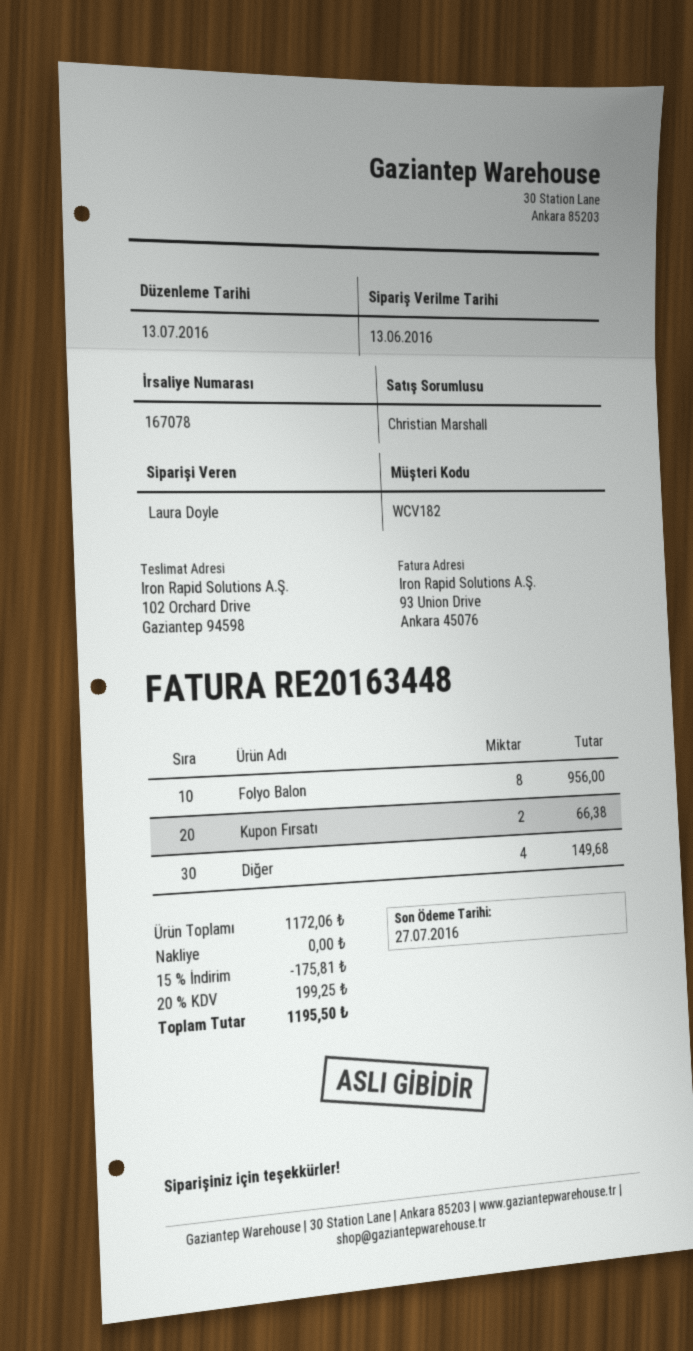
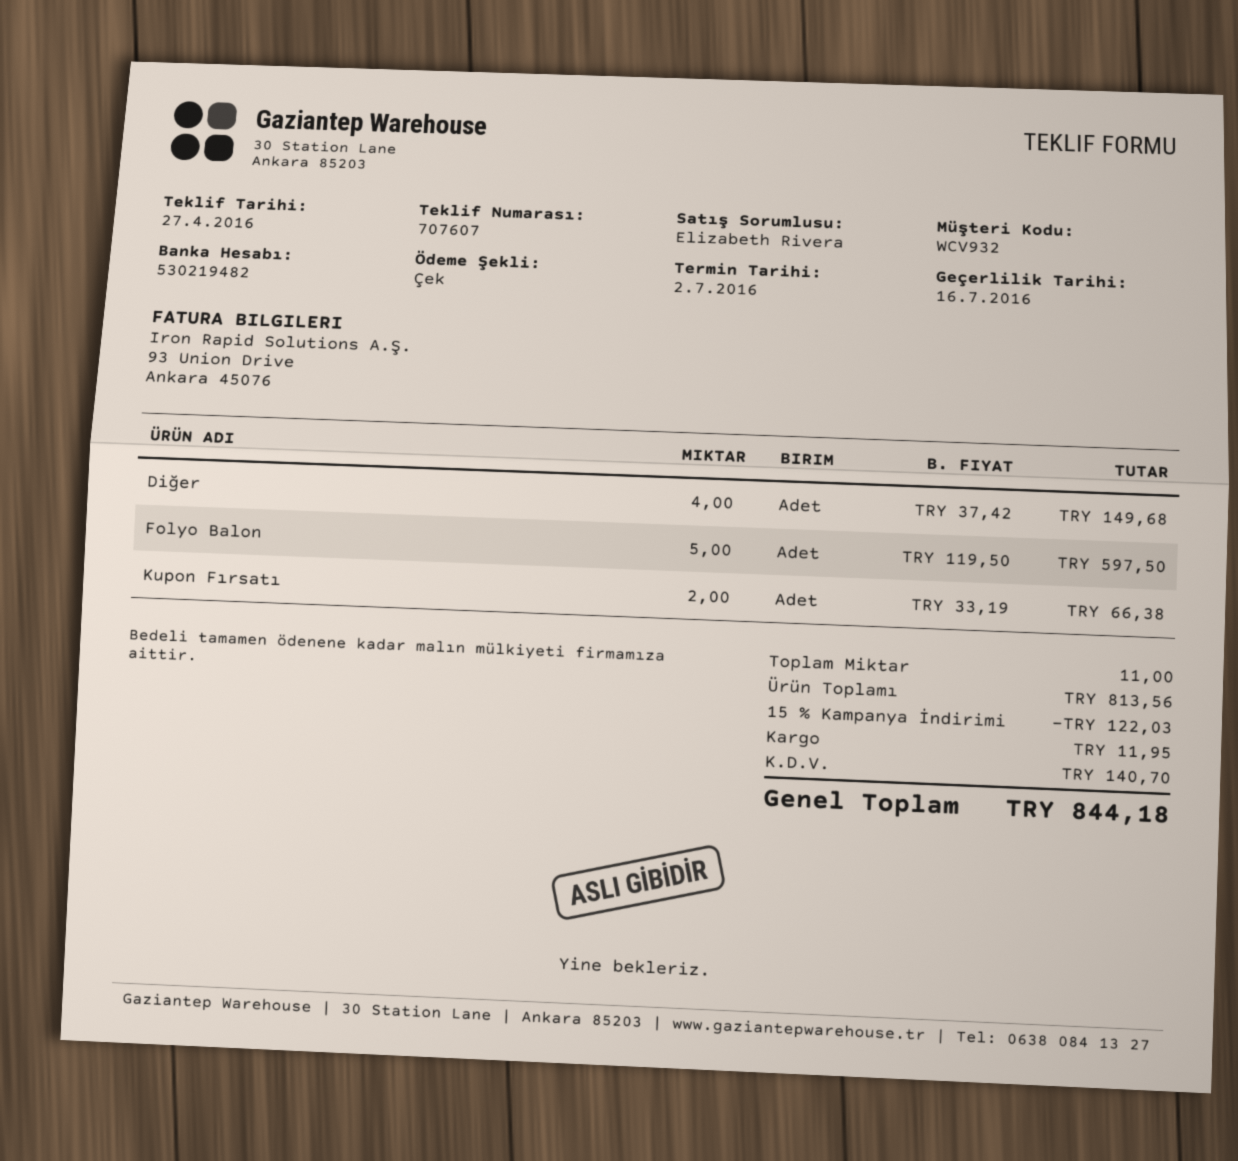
customer number: WCV182 -> WCV932
sales rep: Christian Marshall -> Elizabeth Rivera
Folyo Balon: 8 for 956.00 -> 5 for 597.50
subtotal: 1172.06 -> 813.56
discount: 15% = 175.81 -> 15% = 122.03
shipping: 0.00 -> 11.95
tax: 199.25 -> 140.70
total: 1195.50 -> 844.18

